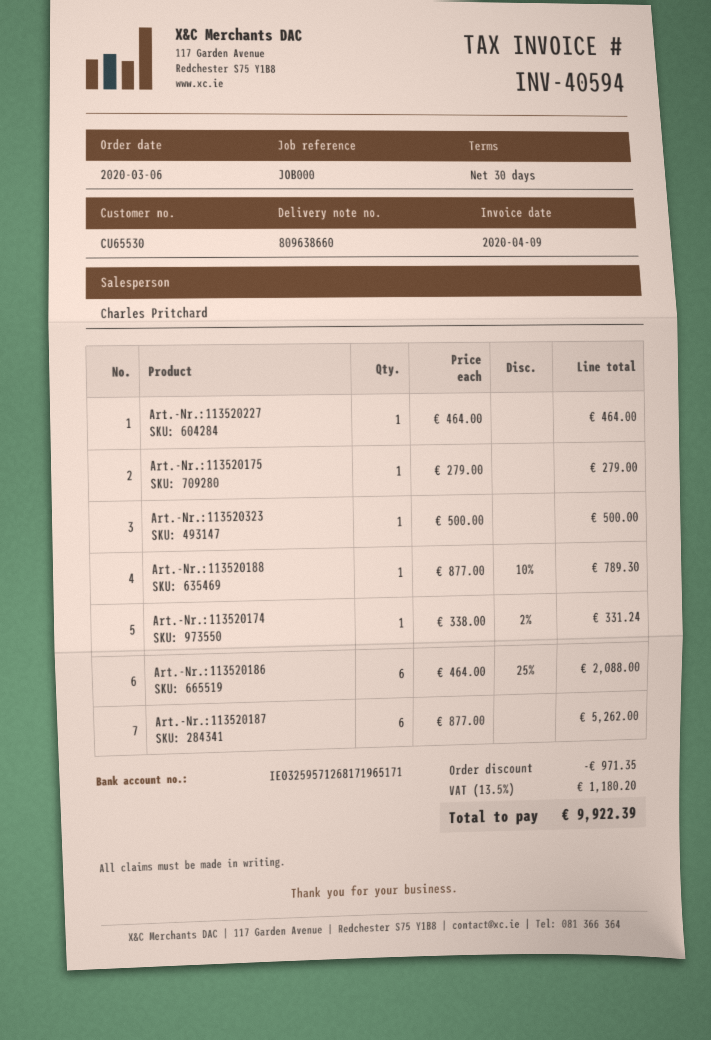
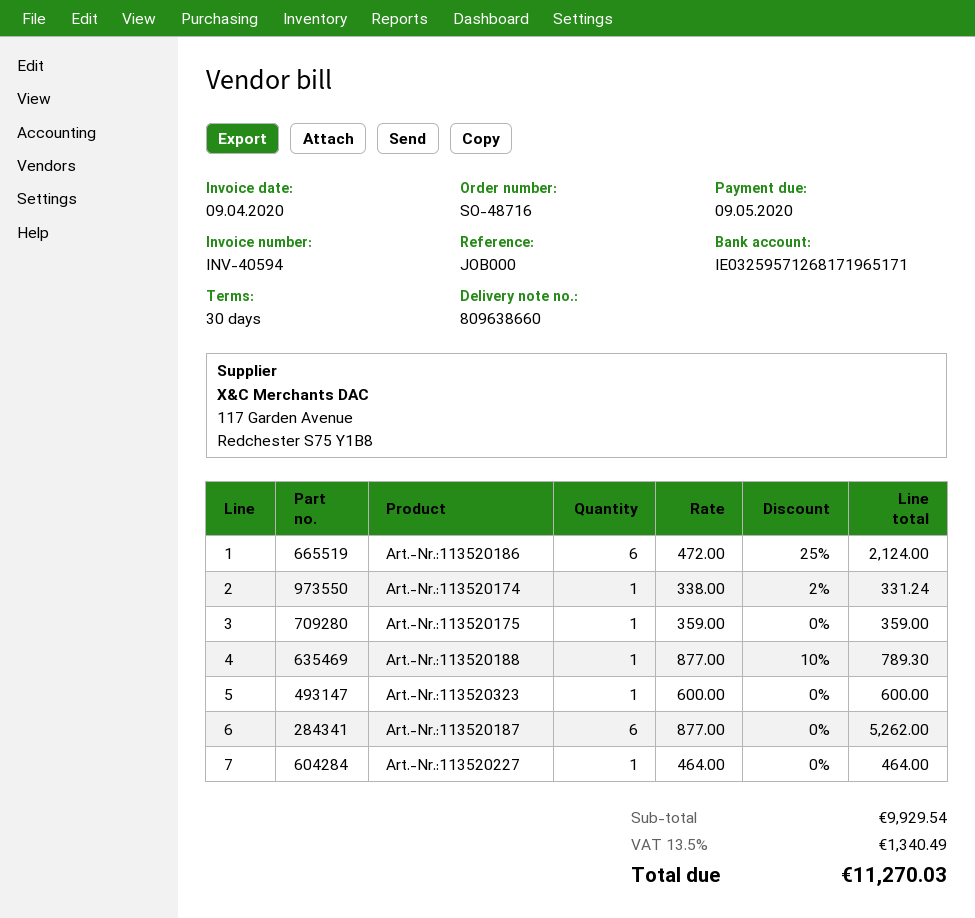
Art.-Nr.:113520175: 1 x 279.00 = 279.00 -> 1 x 359.00 = 359.00
Art.-Nr.:113520323: 1 x 500.00 = 500.00 -> 1 x 600.00 = 600.00
Art.-Nr.:113520186: 6 x 464.00 - 25% = 2088.00 -> 6 x 472.00 - 25% = 2124.00
discount: 971.35 -> none
tax: 13.5% = 1180.20 -> 13.5% = 1340.49
total: 9922.39 -> 11270.03

